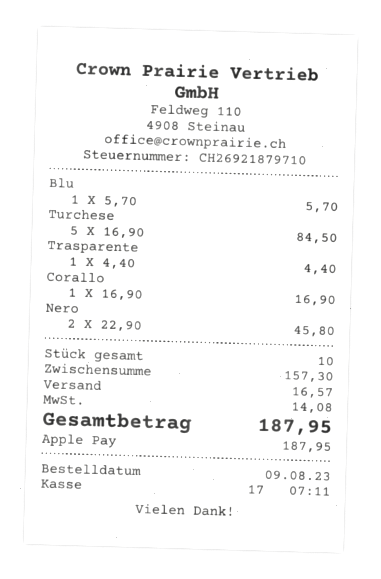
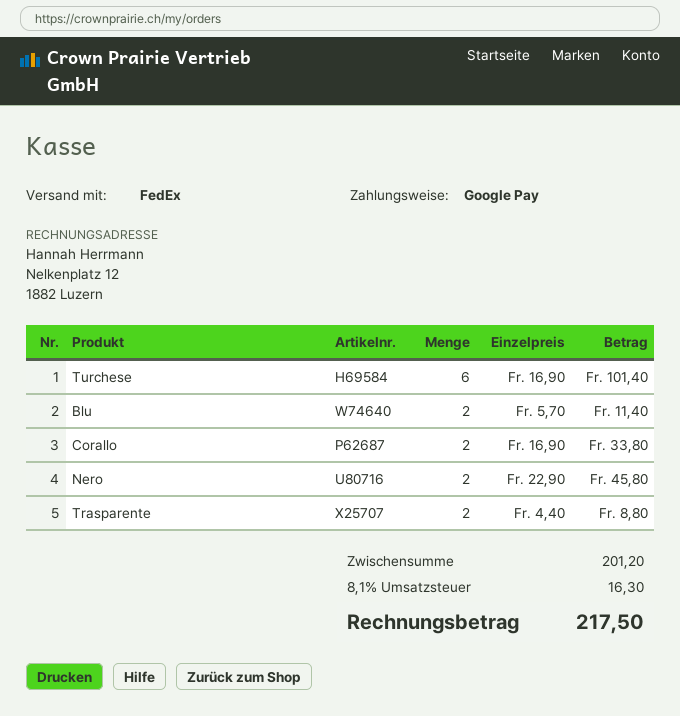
payment method: Apple Pay -> Google Pay
Blu: 1 x 5.70 = 5.70 -> 2 x 5.70 = 11.40
Turchese: 5 x 16.90 = 84.50 -> 6 x 16.90 = 101.40
Trasparente: 1 x 4.40 = 4.40 -> 2 x 4.40 = 8.80
Corallo: 1 x 16.90 = 16.90 -> 2 x 16.90 = 33.80
subtotal: 157.30 -> 201.20
shipping: 16.57 -> none
tax: 14.08 -> 16.30
total: 187.95 -> 217.50

